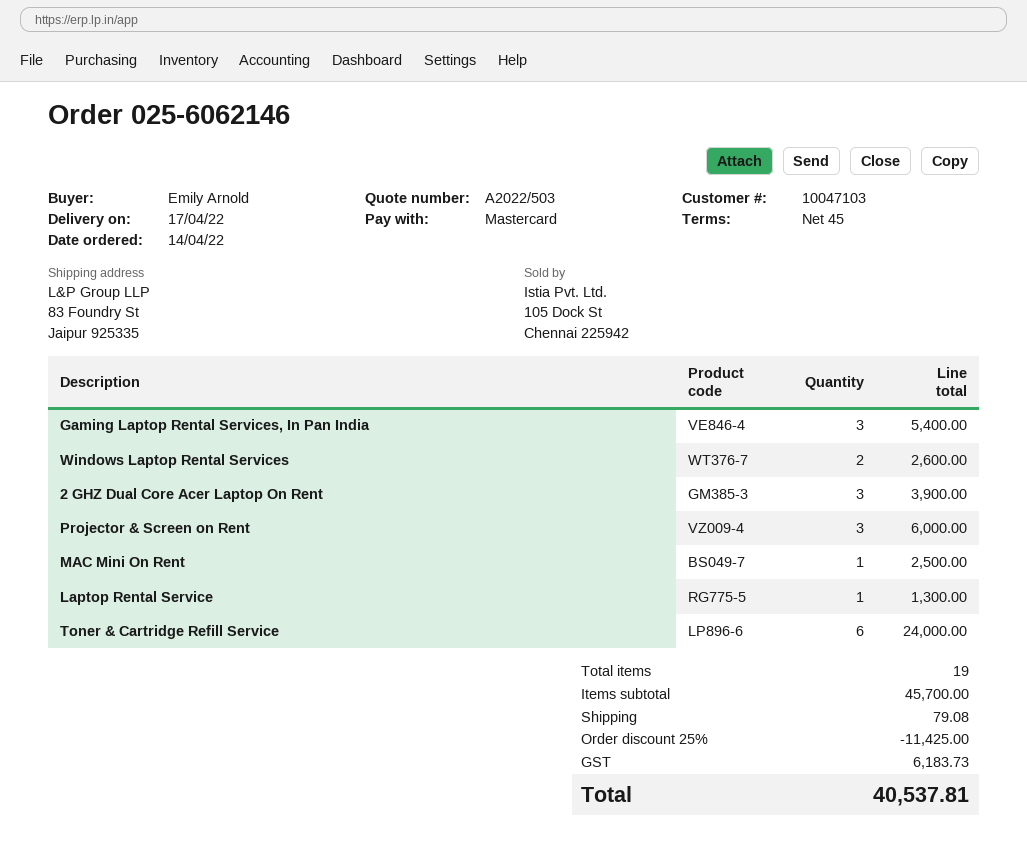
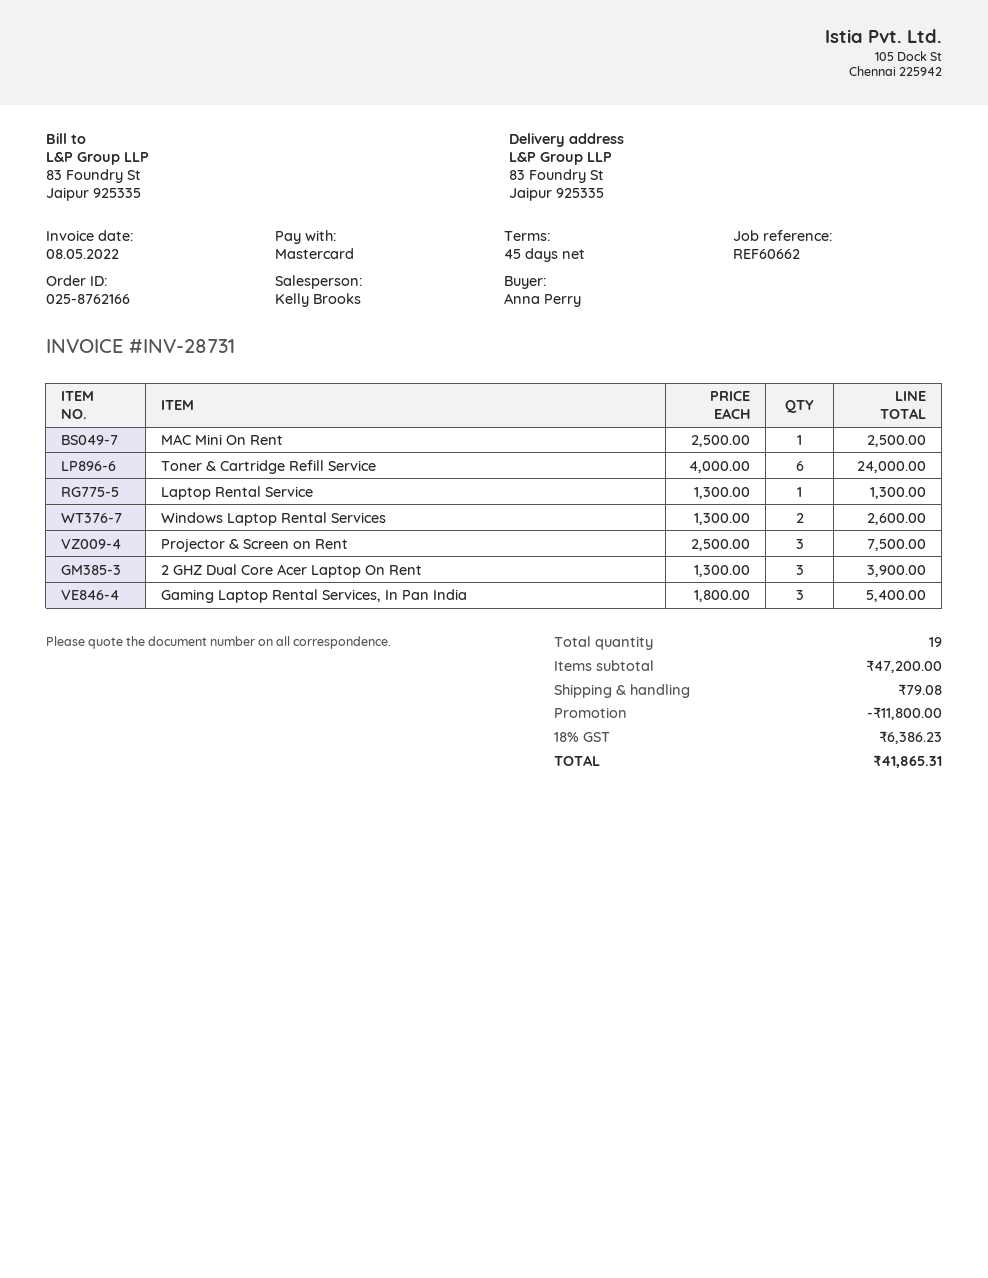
order number: 025-6062146 -> 025-8762166
ordered by: Emily Arnold -> Anna Perry
Projector & Screen on Rent: 3 for 6000.00 -> 3 for 7500.00
subtotal: 45700.00 -> 47200.00
discount: 11425.00 -> 11800.00
tax: 6183.73 -> 6386.23
total: 40537.81 -> 41865.31

